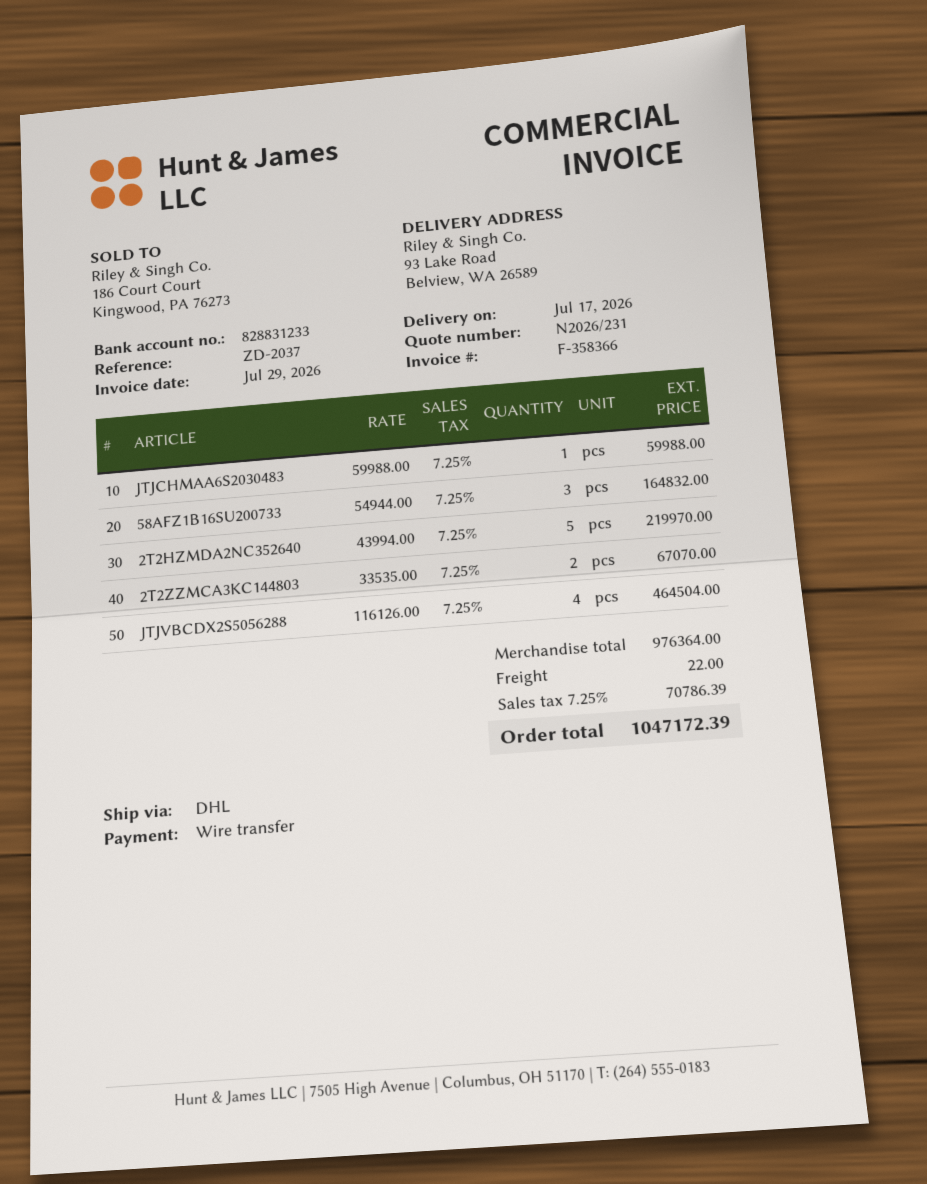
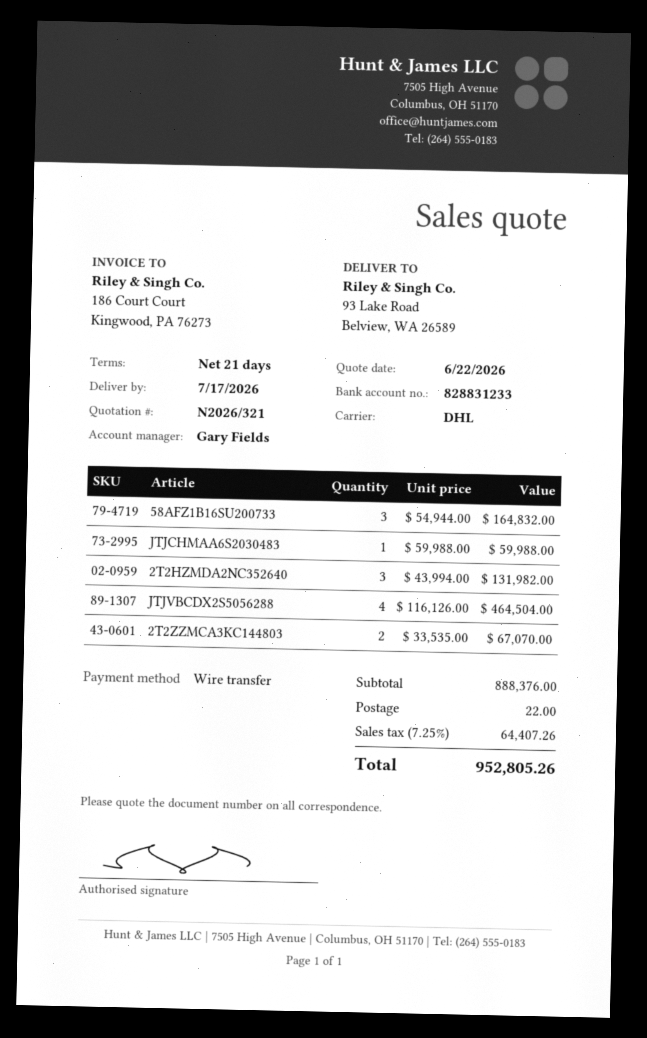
quote number: N2026/231 -> N2026/321
2T2HZMDA2NC352640: 5 x 43994.00 = 219970.00 -> 3 x 43994.00 = 131982.00
subtotal: 976364.00 -> 888376.00
tax: 7.25% = 70786.39 -> 7.25% = 64407.26
total: 1047172.39 -> 952805.26

